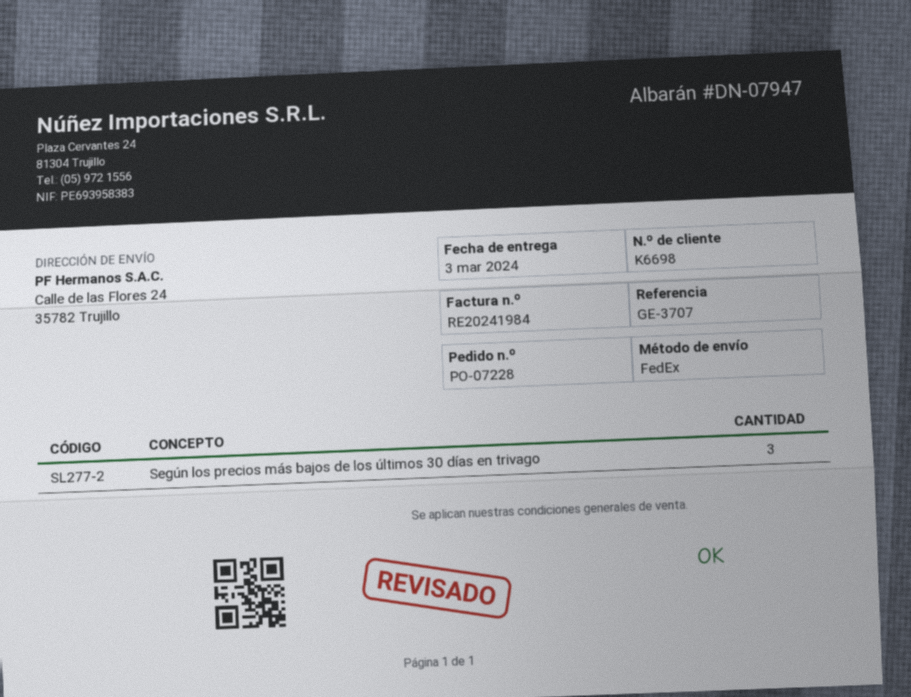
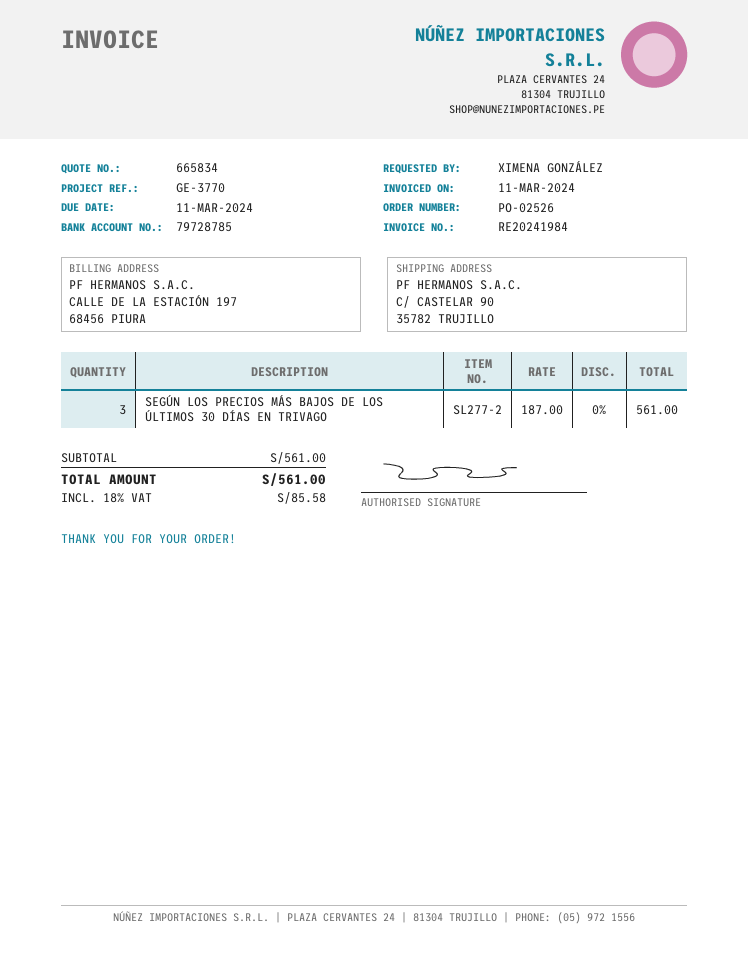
order number: PO-07228 -> PO-02526
reference: GE-3707 -> GE-3770
ship to: Calle de las Flores 24, 35782 Trujillo -> C/ CASTELAR 90, 35782 TRUJILLO

